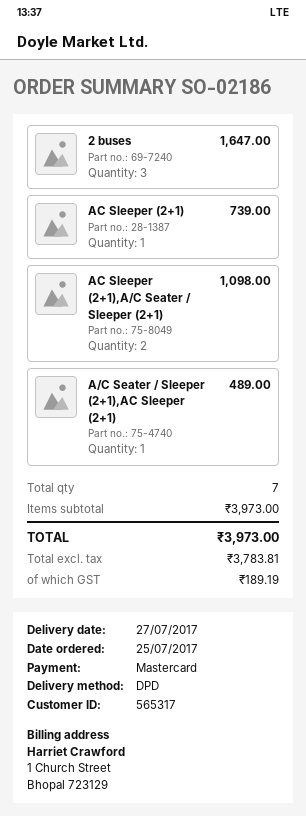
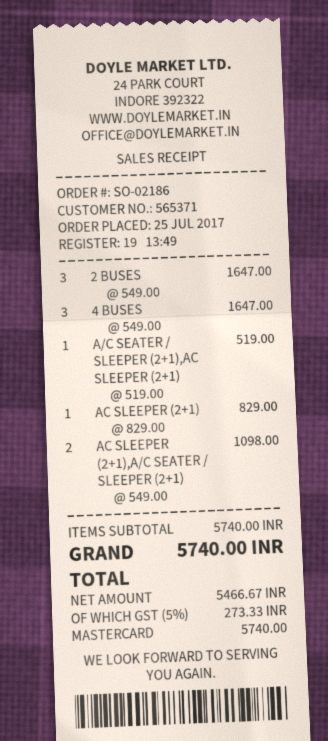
customer number: 565317 -> 565371
AC Sleeper (2+1): 1 for 739.00 -> 1 for 829.00
A/C Seater / Sleeper (2+1),AC Sleeper (2+1): 1 for 489.00 -> 1 for 519.00
4 BUSES: none -> 3 for 1647.00
subtotal: 3973.00 -> 5740.00
net: 3783.81 -> 5466.67
tax: 189.19 -> 273.33
total: 3973.00 -> 5740.00

